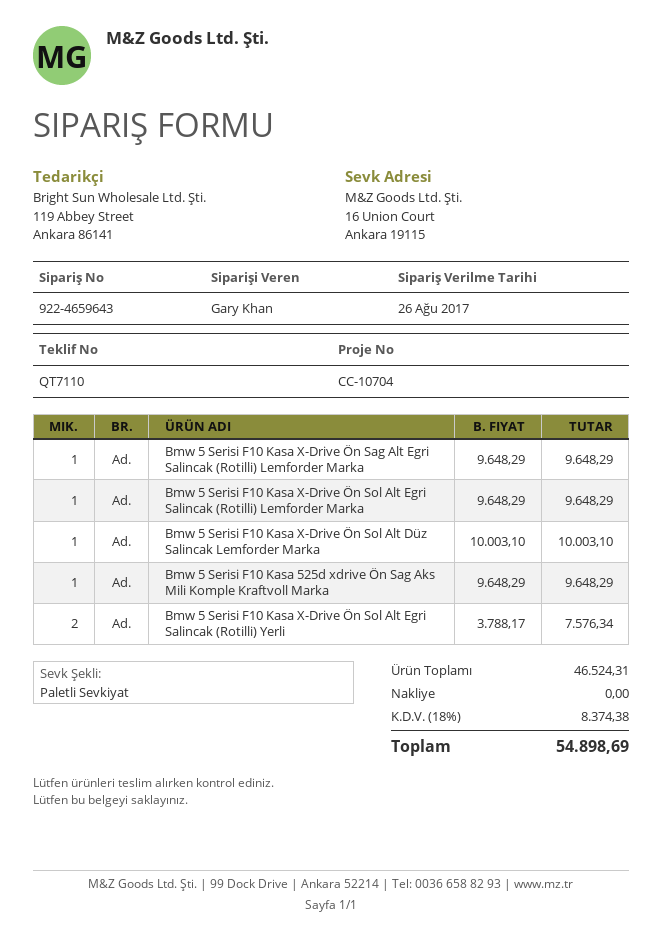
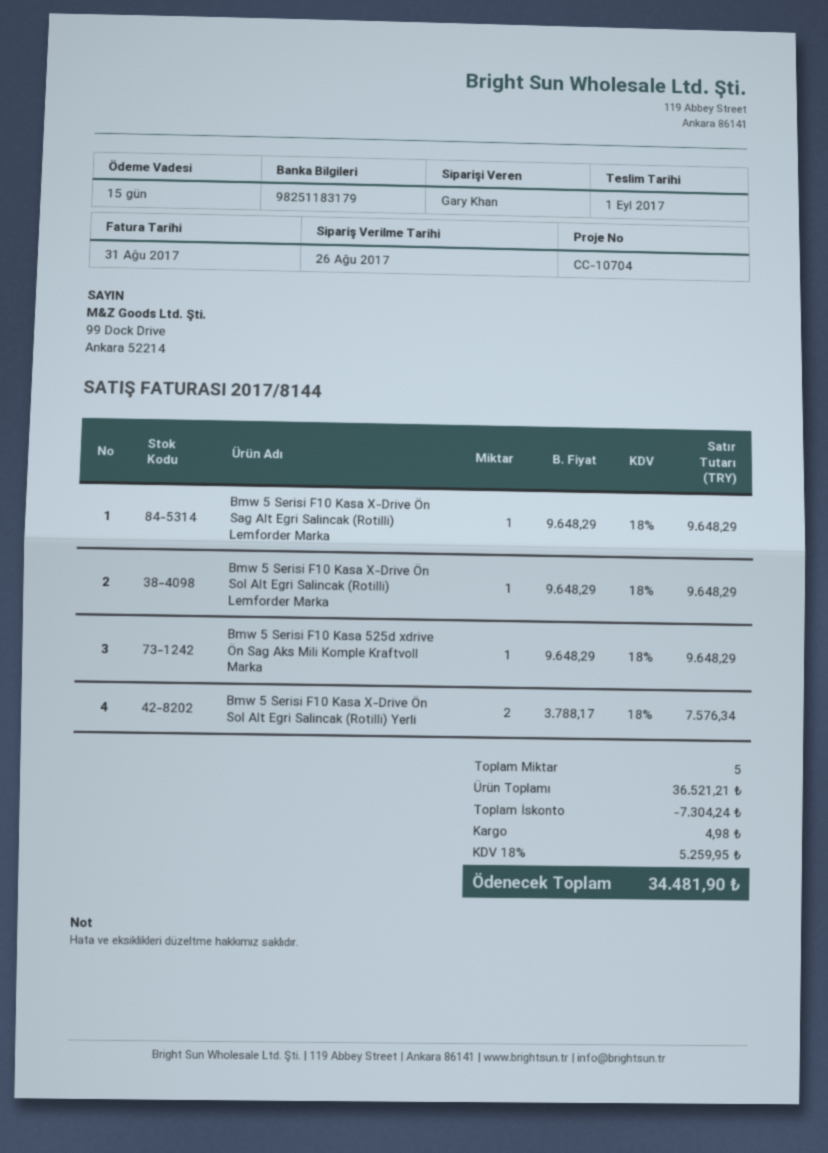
Bmw 5 Serisi F10 Kasa X-Drive Ön Sol Alt Düz Salincak Lemforder Marka: 1 x 10003.10 = 10003.10 -> none
subtotal: 46524.31 -> 36521.21
discount: none -> 7304.24
shipping: 0.00 -> 4.98
tax: 18% = 8374.38 -> 18% = 5259.95
total: 54898.69 -> 34481.90

